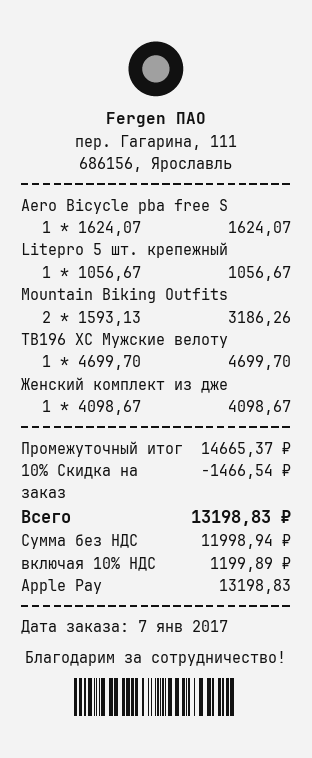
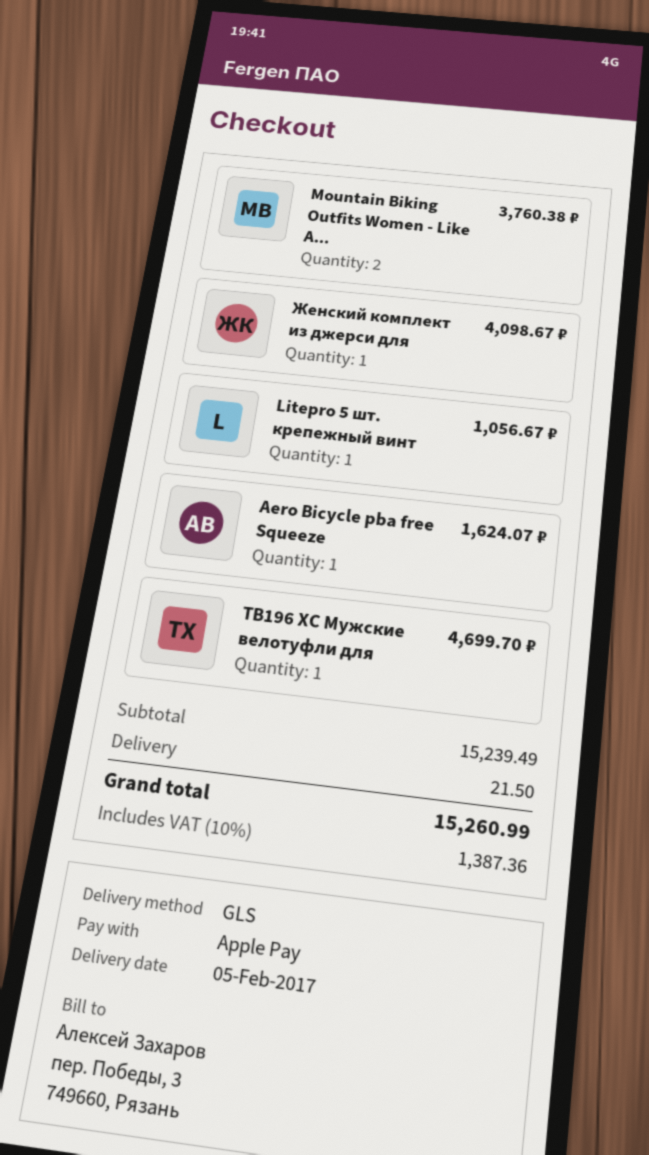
Mountain Biking Outfits: 2 for 3186.26 -> 2 for 3760.38
subtotal: 14665.37 -> 15239.49
discount: 10% = 1466.54 -> none
shipping: none -> 21.50
tax: 10% = 1199.89 -> 10% = 1387.36
total: 13198.83 -> 15260.99

